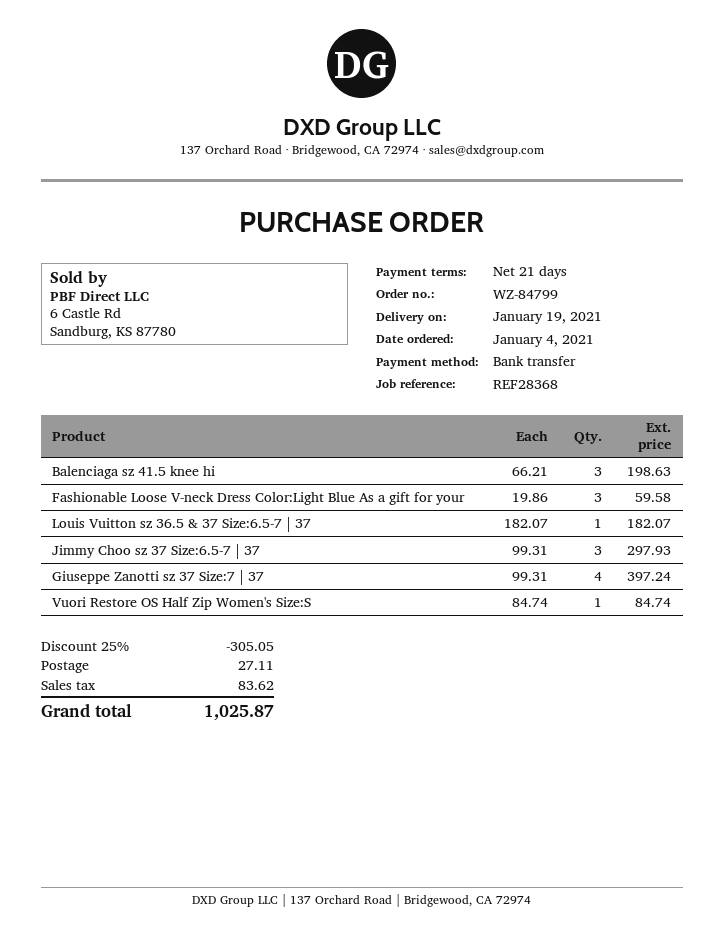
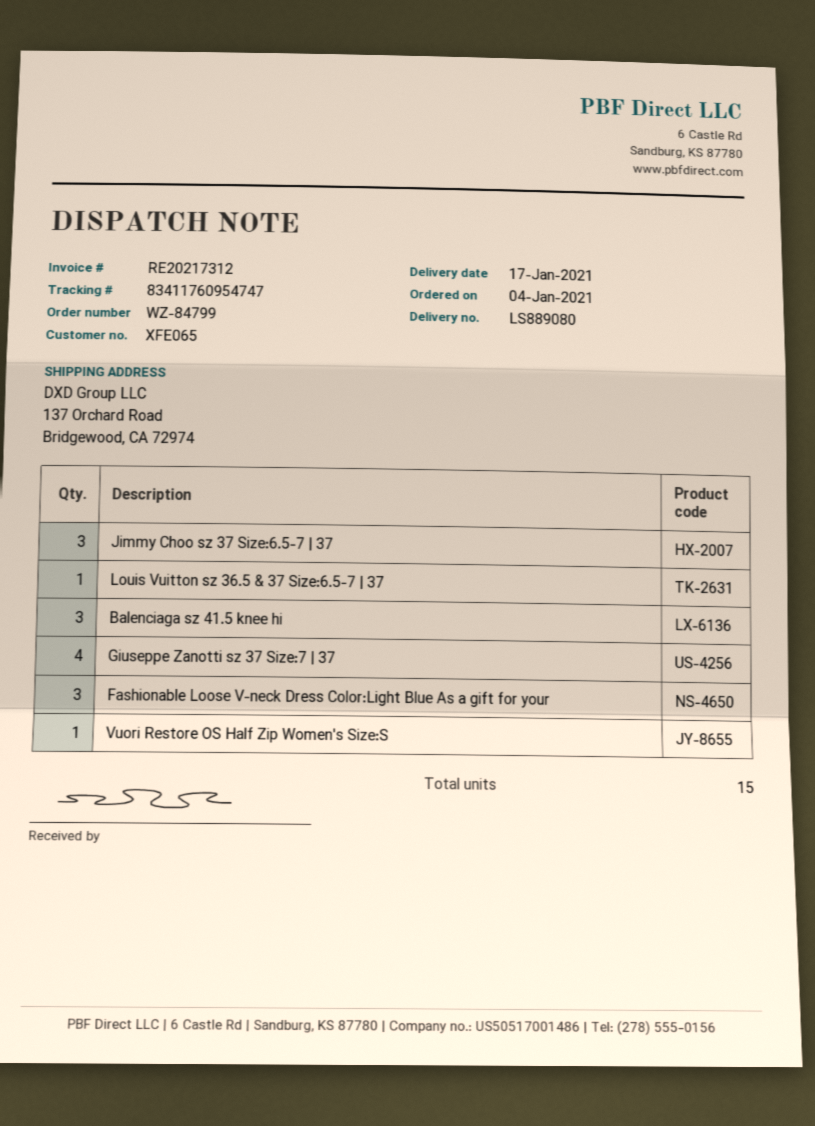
delivery date: 2021-01-19 -> 2021-01-17

